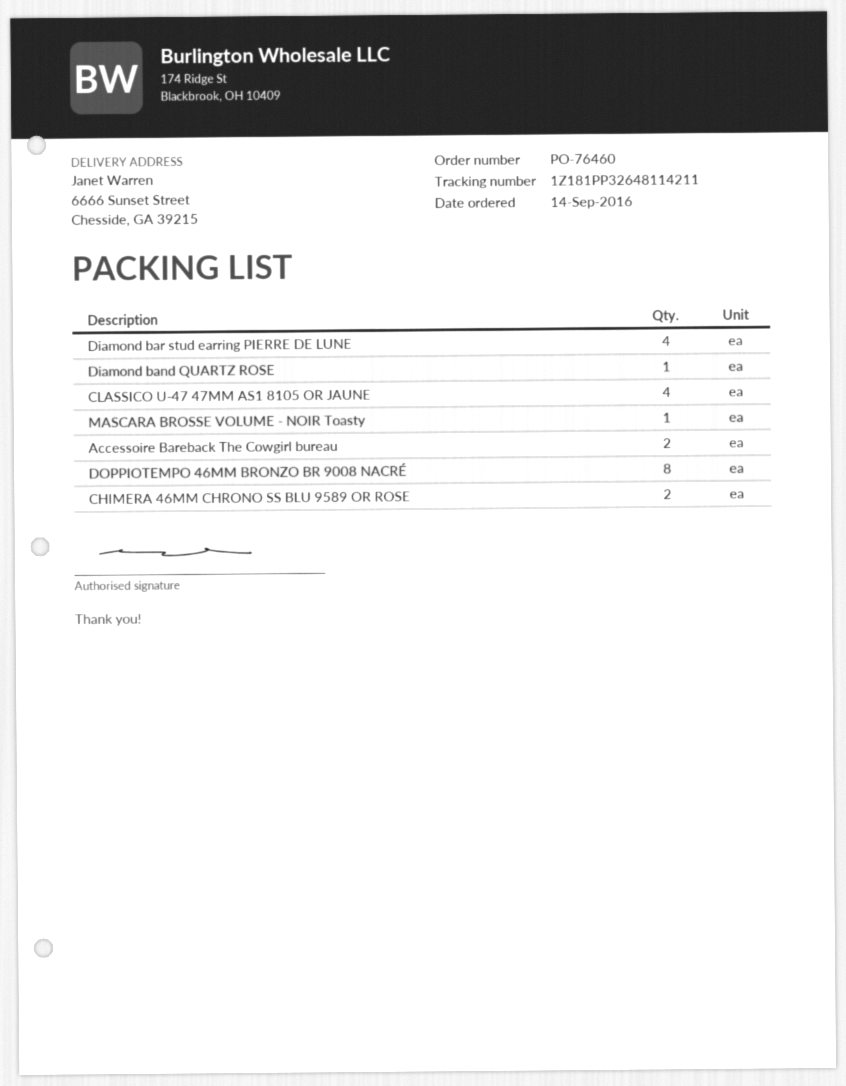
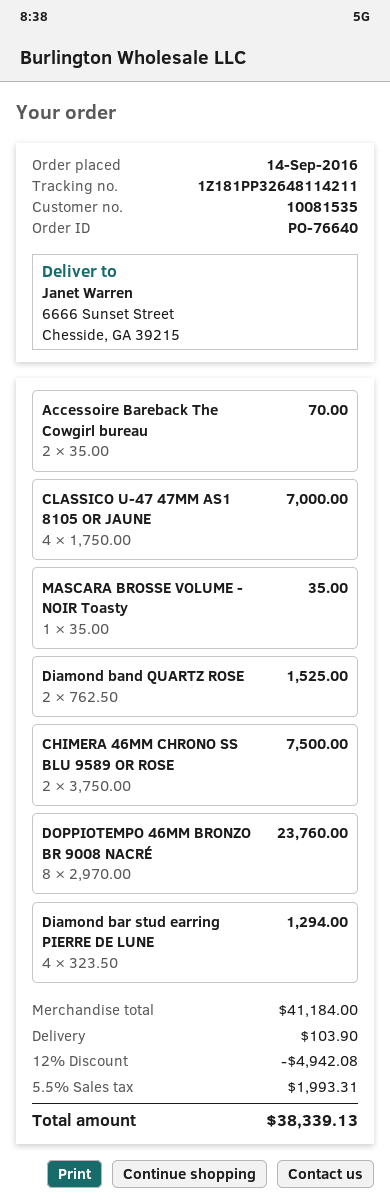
order number: PO-76460 -> PO-76640
Diamond band QUARTZ ROSE: 1 -> 2

